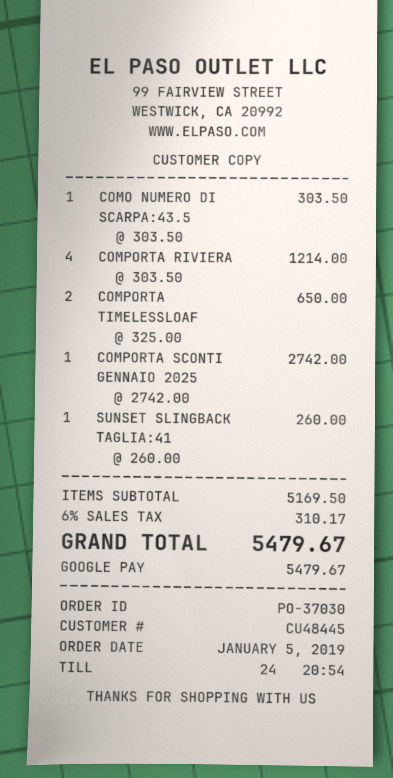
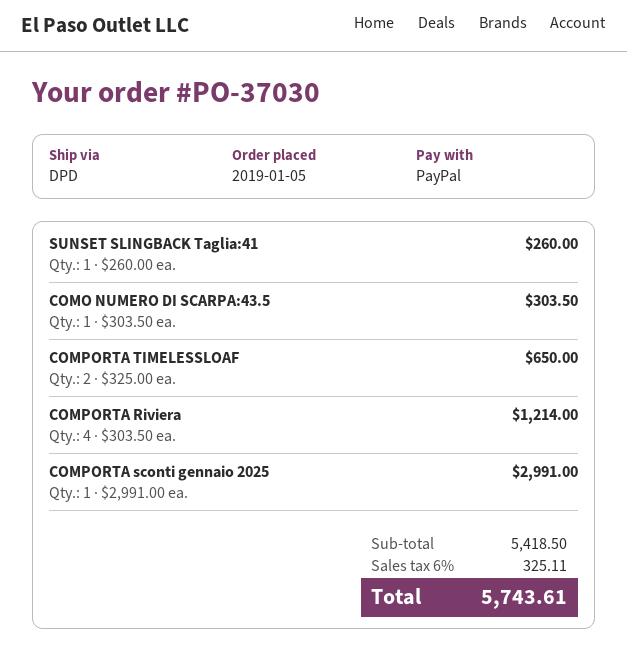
payment method: Google Pay -> PayPal
COMPORTA SCONTI GENNAIO 2025: 1 x 2742.00 = 2742.00 -> 1 x 2991.00 = 2991.00
subtotal: 5169.50 -> 5418.50
tax: 6% = 310.17 -> 6% = 325.11
total: 5479.67 -> 5743.61

